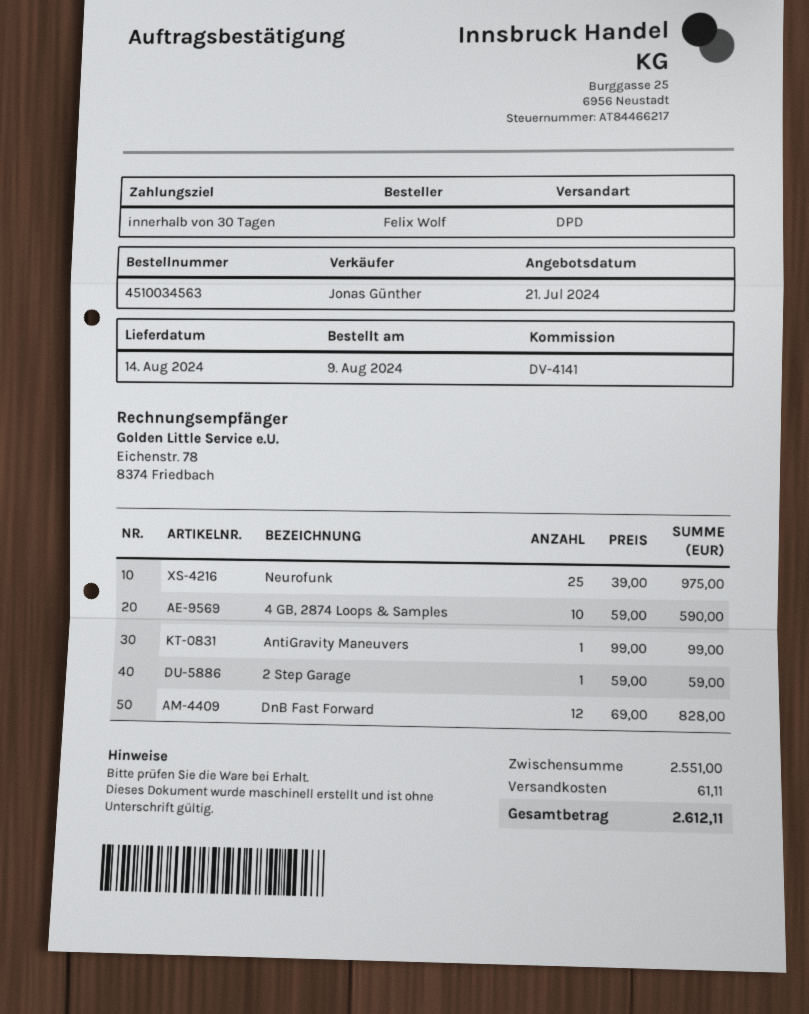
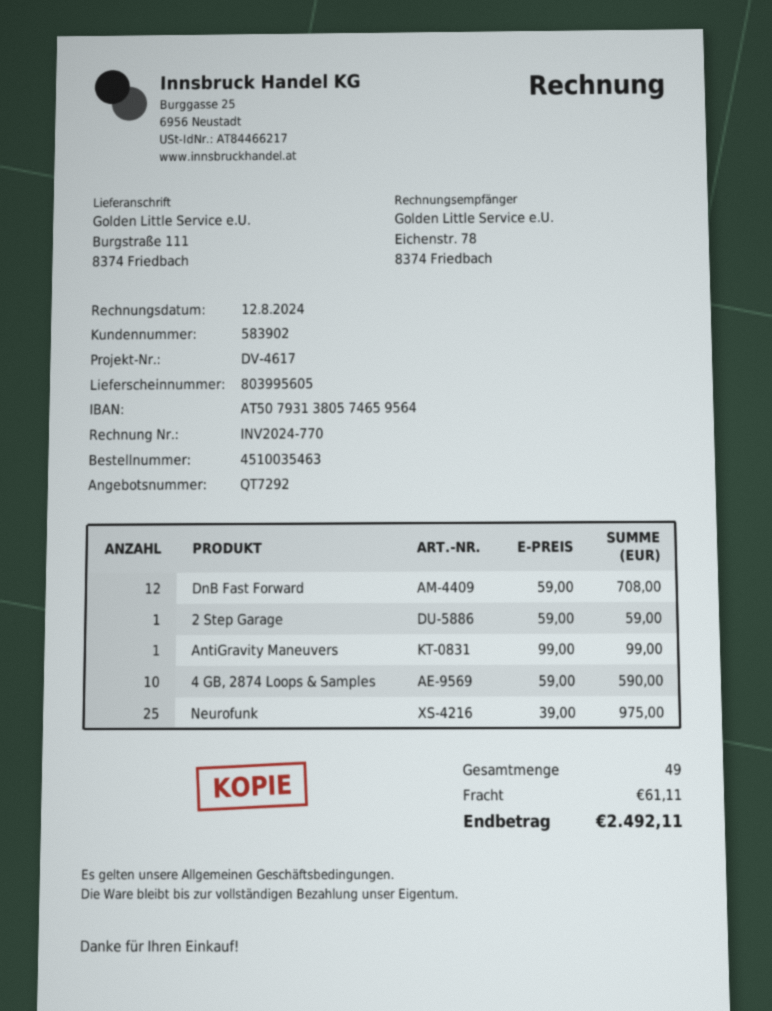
order number: 4510034563 -> 4510035463
reference: DV-4141 -> DV-4617
DnB Fast Forward: 12 x 69.00 = 828.00 -> 12 x 59.00 = 708.00
total: 2612.11 -> 2492.11

